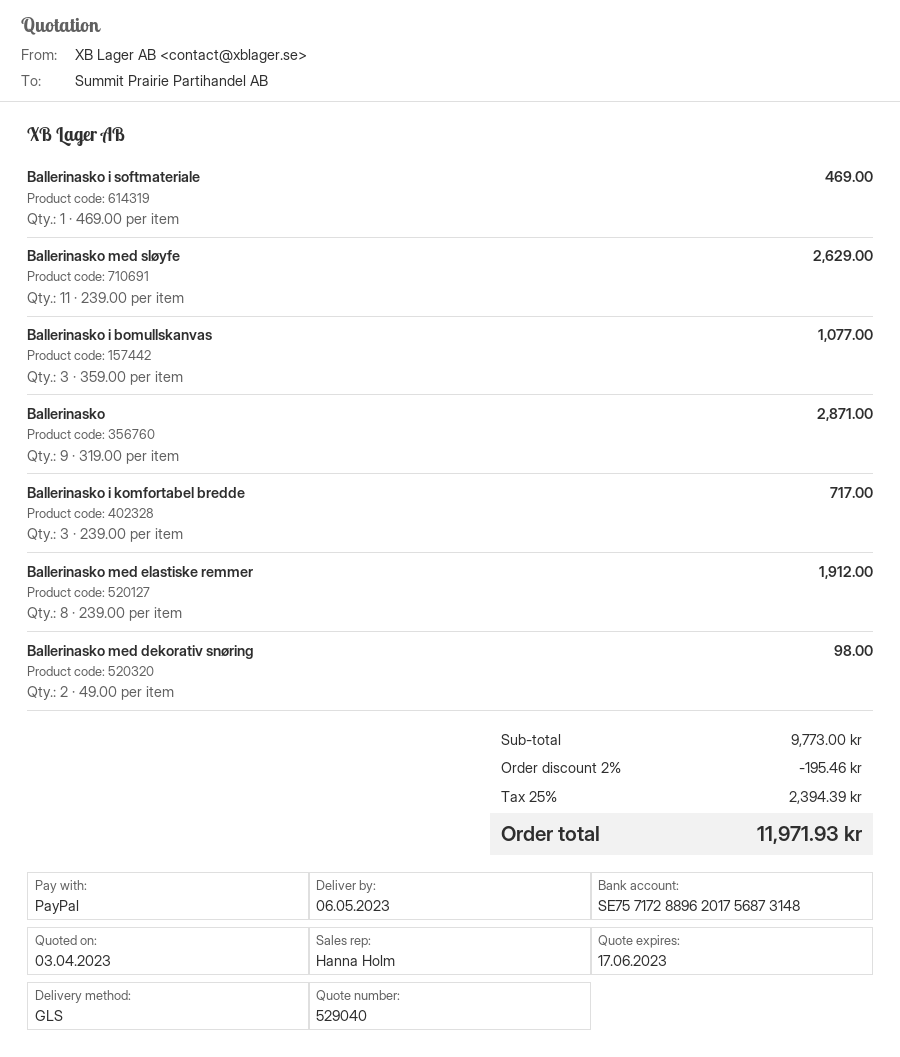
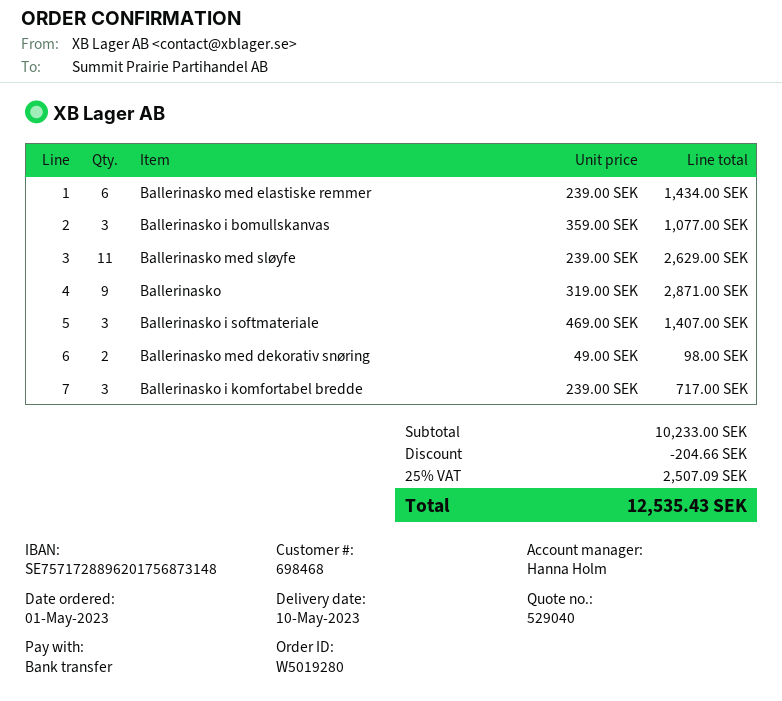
delivery date: 2023-05-06 -> 2023-05-10
payment method: PayPal -> bank transfer
Ballerinasko i softmateriale: 1 x 469.00 = 469.00 -> 3 x 469.00 = 1407.00
Ballerinasko med elastiske remmer: 8 x 239.00 = 1912.00 -> 6 x 239.00 = 1434.00
subtotal: 9773.00 -> 10233.00
discount: 195.46 -> 204.66
tax: 25% = 2394.39 -> 25% = 2507.09
total: 11971.93 -> 12535.43

